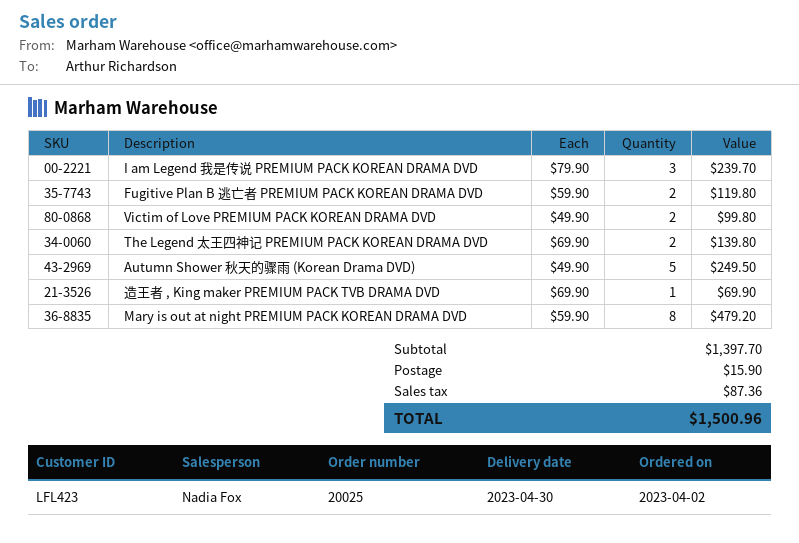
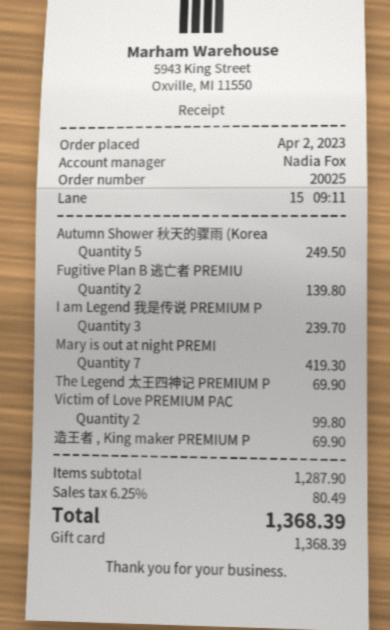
Fugitive Plan B 逃亡者 PREMIUM PACK KOREAN DRAMA DVD: 2 for 119.80 -> 2 for 139.80
The Legend 太王四神记 PREMIUM PACK KOREAN DRAMA DVD: 2 for 139.80 -> 1 for 69.90
Mary is out at night PREMIUM PACK KOREAN DRAMA DVD: 8 for 479.20 -> 7 for 419.30
subtotal: 1397.70 -> 1287.90
shipping: 15.90 -> none
tax: 87.36 -> 80.49
total: 1500.96 -> 1368.39

